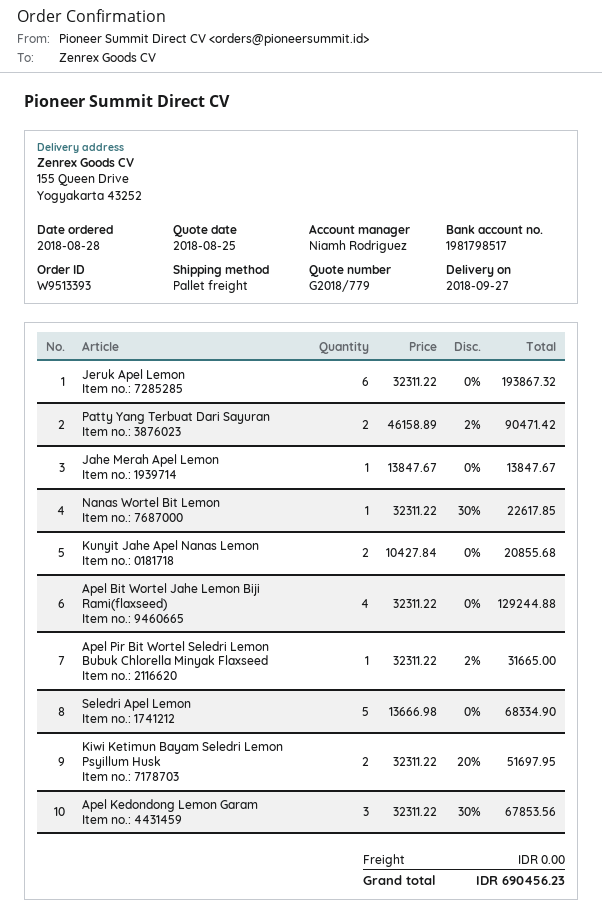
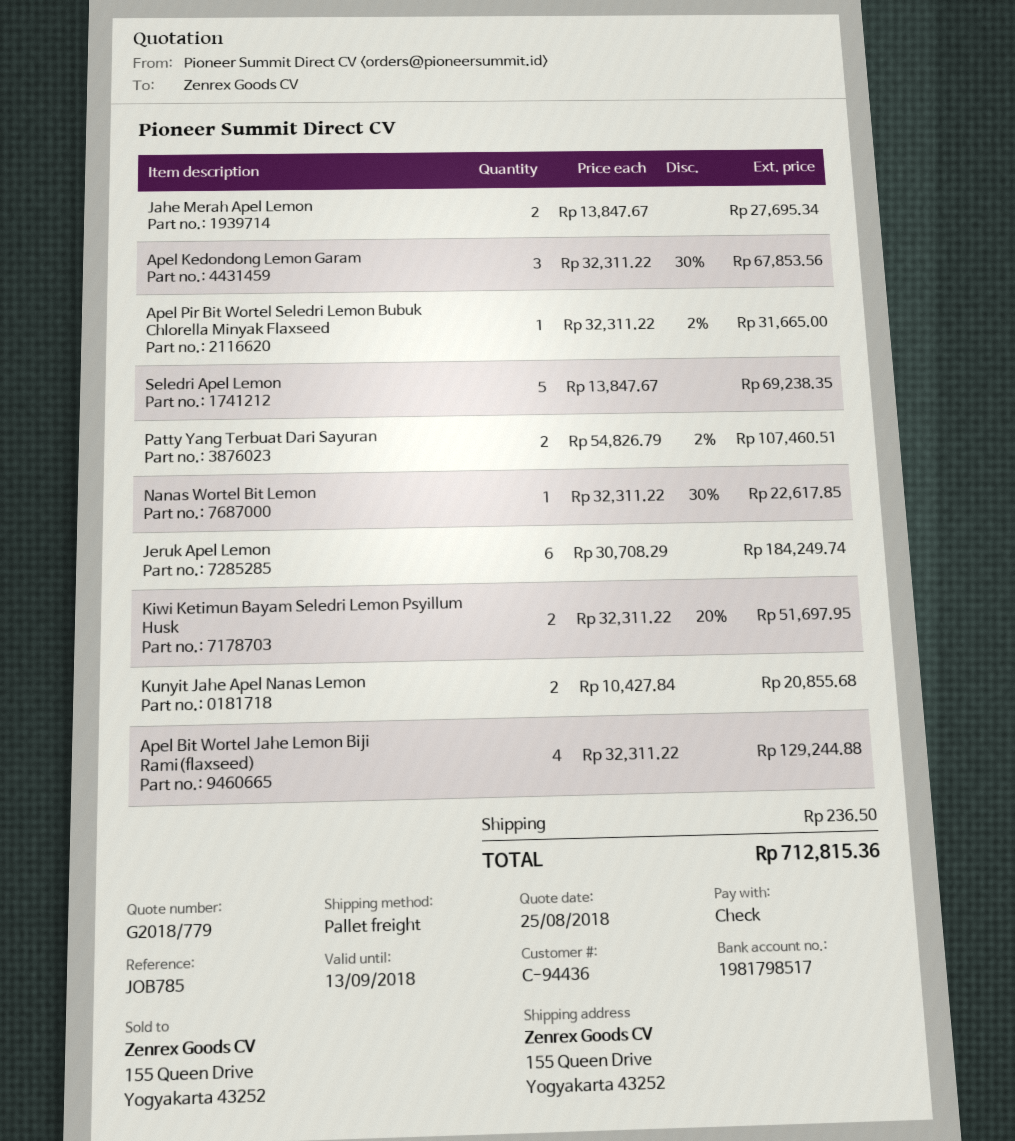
Jeruk Apel Lemon: 6 x 32311.22 = 193867.32 -> 6 x 30708.29 = 184249.74
Patty Yang Terbuat Dari Sayuran: 2 x 46158.89 - 2% = 90471.42 -> 2 x 54826.79 - 2% = 107460.51
Jahe Merah Apel Lemon: 1 x 13847.67 = 13847.67 -> 2 x 13847.67 = 27695.34
Seledri Apel Lemon: 5 x 13666.98 = 68334.90 -> 5 x 13847.67 = 69238.35
shipping: 0.00 -> 236.50
total: 690456.23 -> 712815.36

